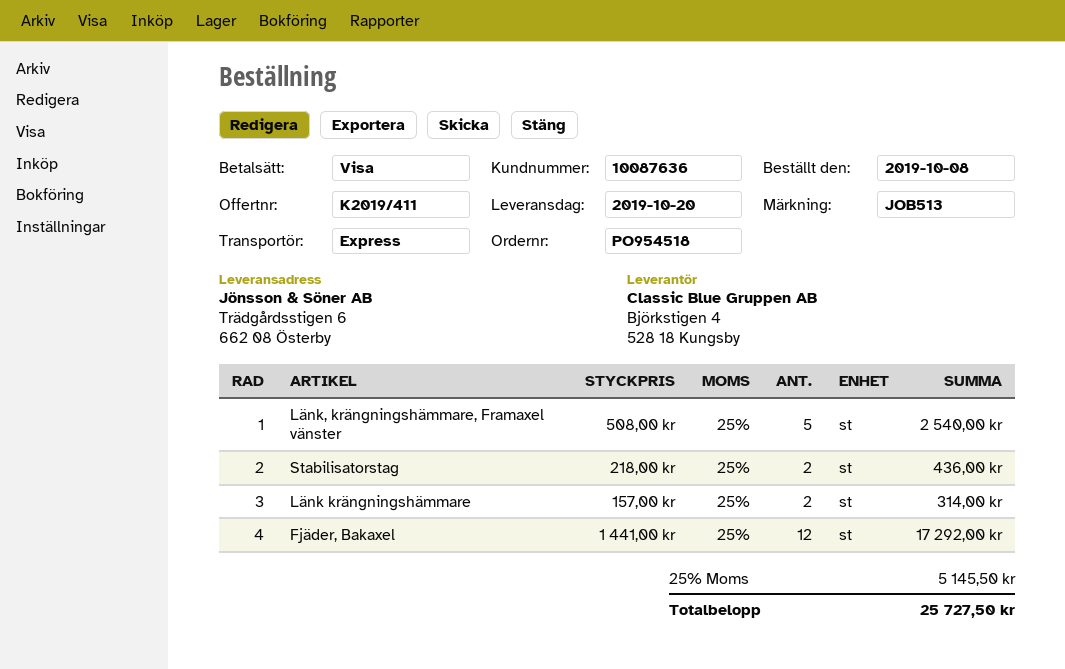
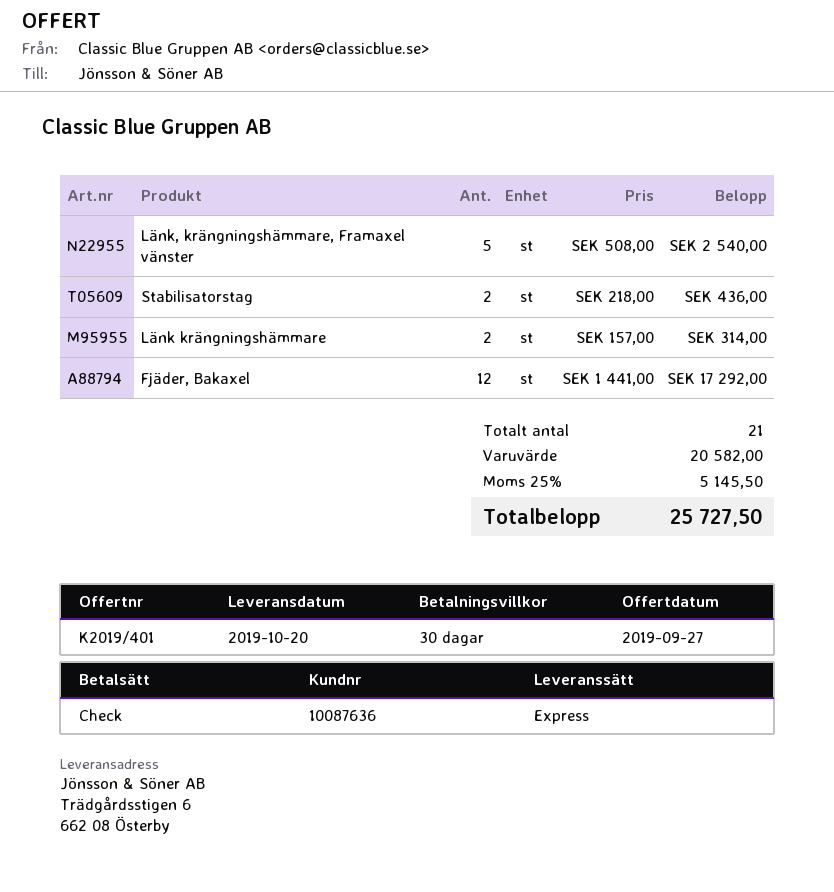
quote number: K2019/411 -> K2019/401
payment method: Visa -> cheque

